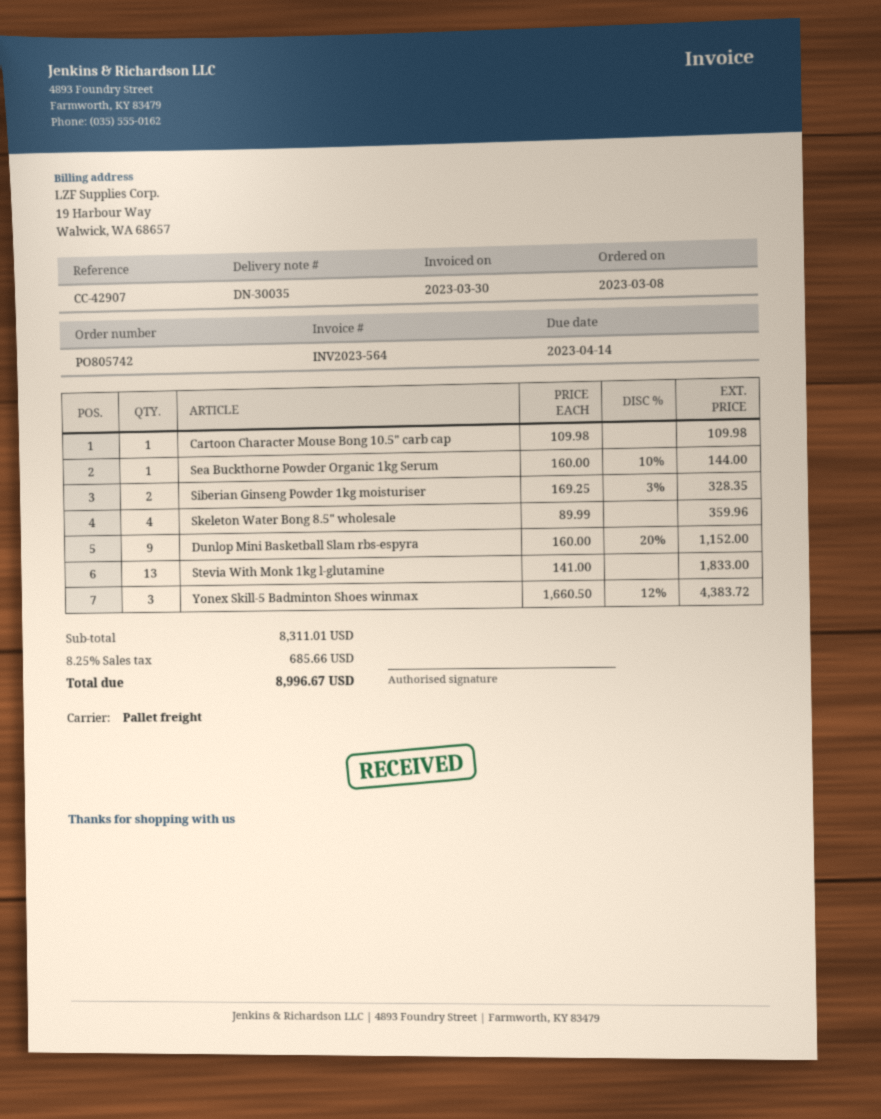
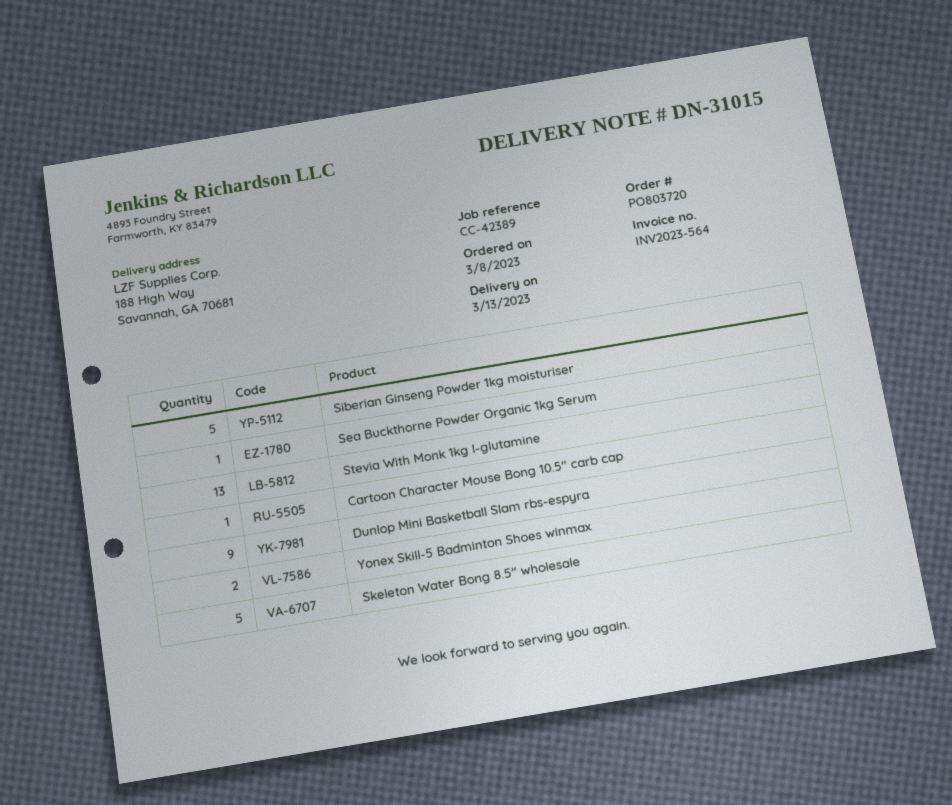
order number: PO805742 -> PO803720
delivery note number: DN-30035 -> DN-31015
reference: CC-42907 -> CC-42389
Siberian Ginseng Powder 1kg moisturiser: 2 -> 5
Skeleton Water Bong 8.5" wholesale: 4 -> 5
Yonex Skill-5 Badminton Shoes winmax: 3 -> 2

